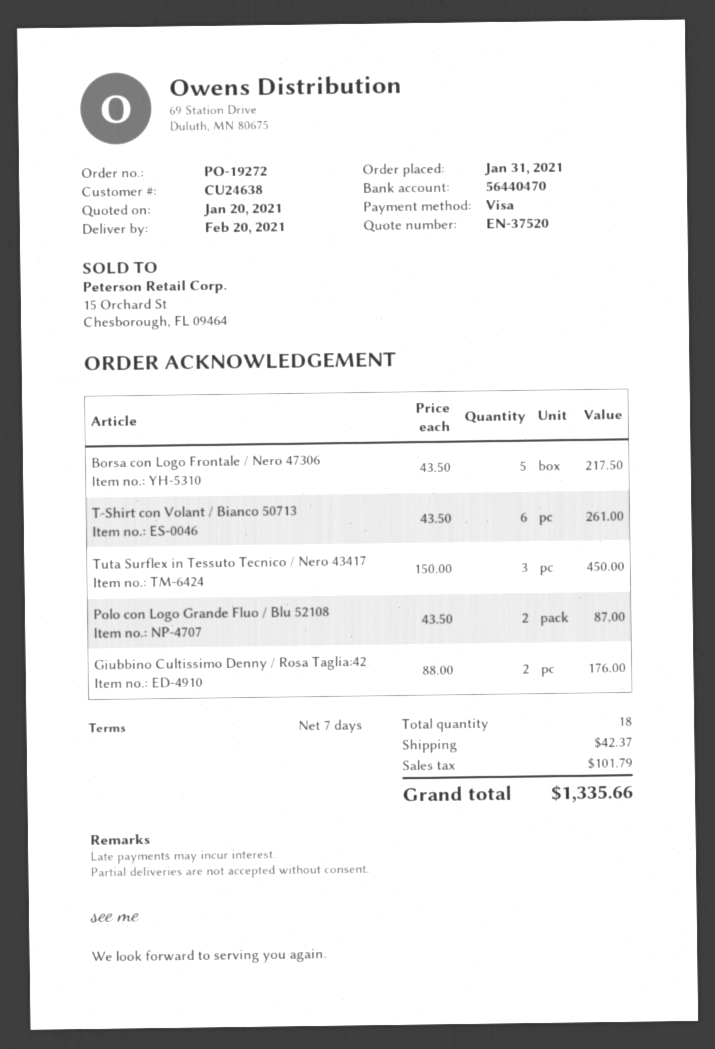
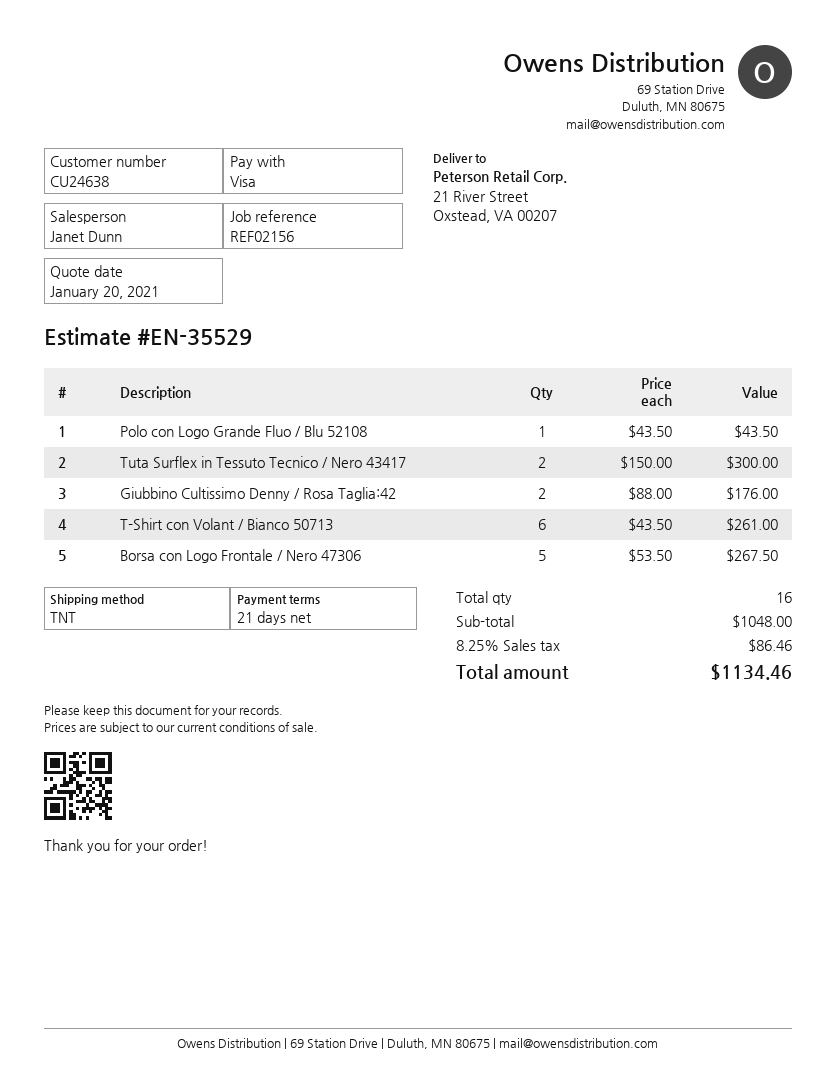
quote number: EN-37520 -> EN-35529
payment terms: 7 days -> 21 days
Borsa con Logo Frontale / Nero 47306: 5 x 43.50 = 217.50 -> 5 x 53.50 = 267.50
Tuta Surflex in Tessuto Tecnico / Nero 43417: 3 x 150.00 = 450.00 -> 2 x 150.00 = 300.00
Polo con Logo Grande Fluo / Blu 52108: 2 x 43.50 = 87.00 -> 1 x 43.50 = 43.50
total quantity: 18 -> 16
shipping: 42.37 -> none
tax: 101.79 -> 86.46
total: 1335.66 -> 1134.46

